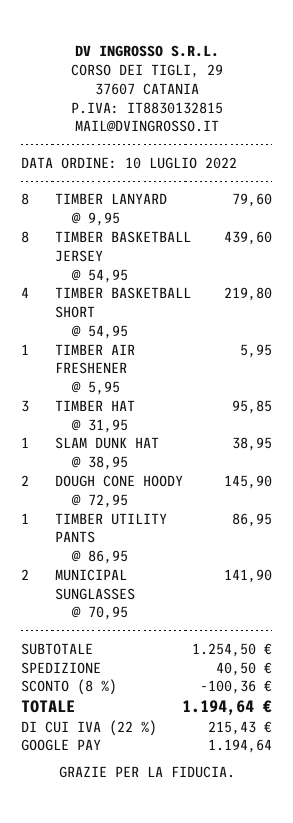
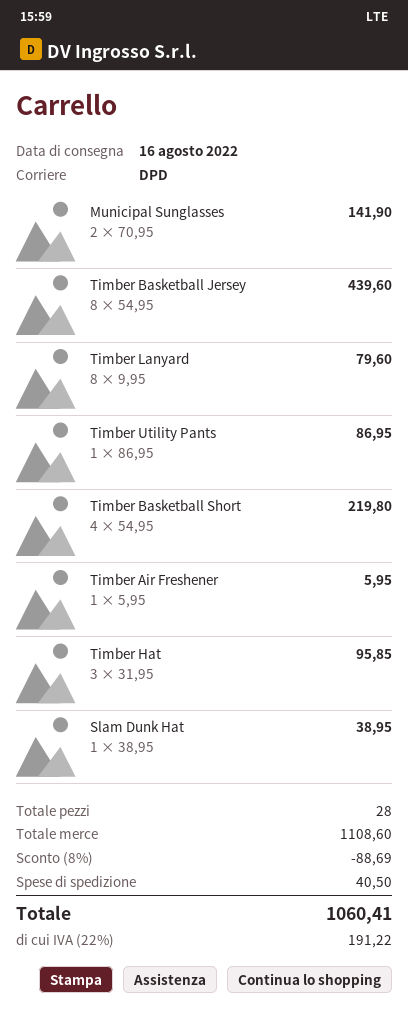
DOUGH CONE HOODY: 2 x 72.95 = 145.90 -> none
subtotal: 1254.50 -> 1108.60
discount: 8% = 100.36 -> 8% = 88.69
tax: 22% = 215.43 -> 22% = 191.22
total: 1194.64 -> 1060.41

